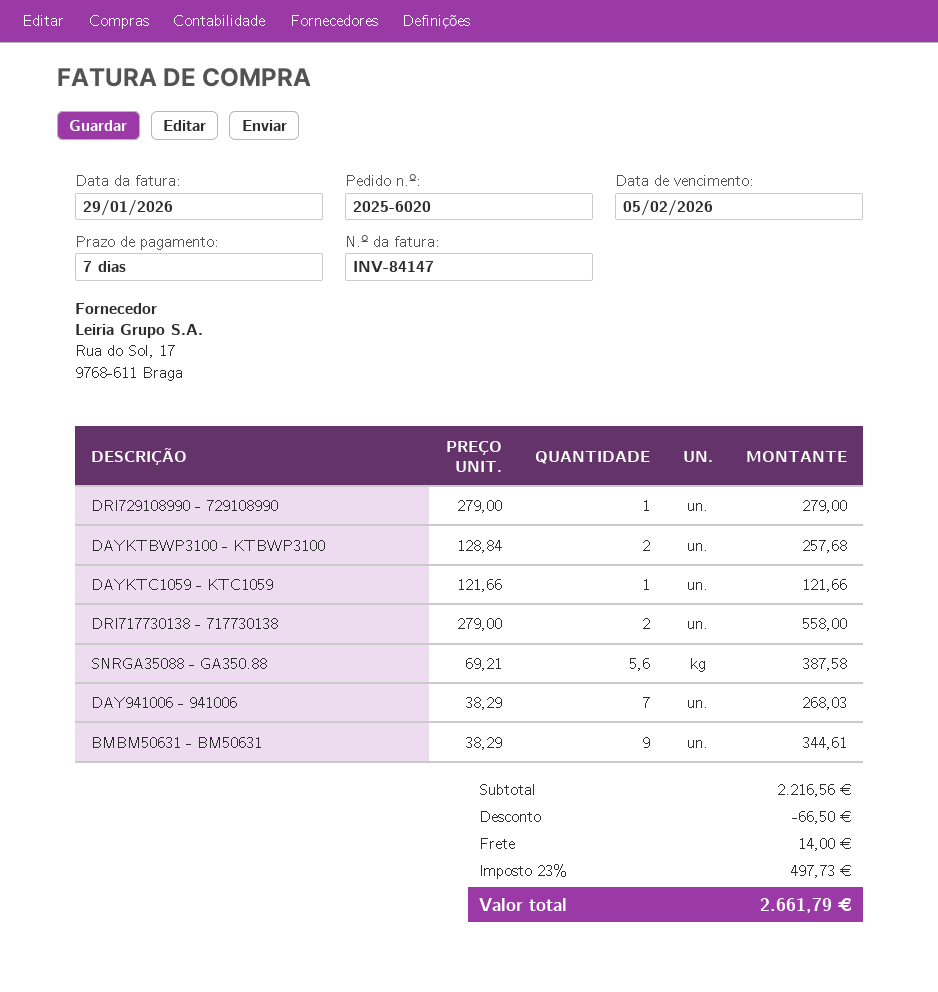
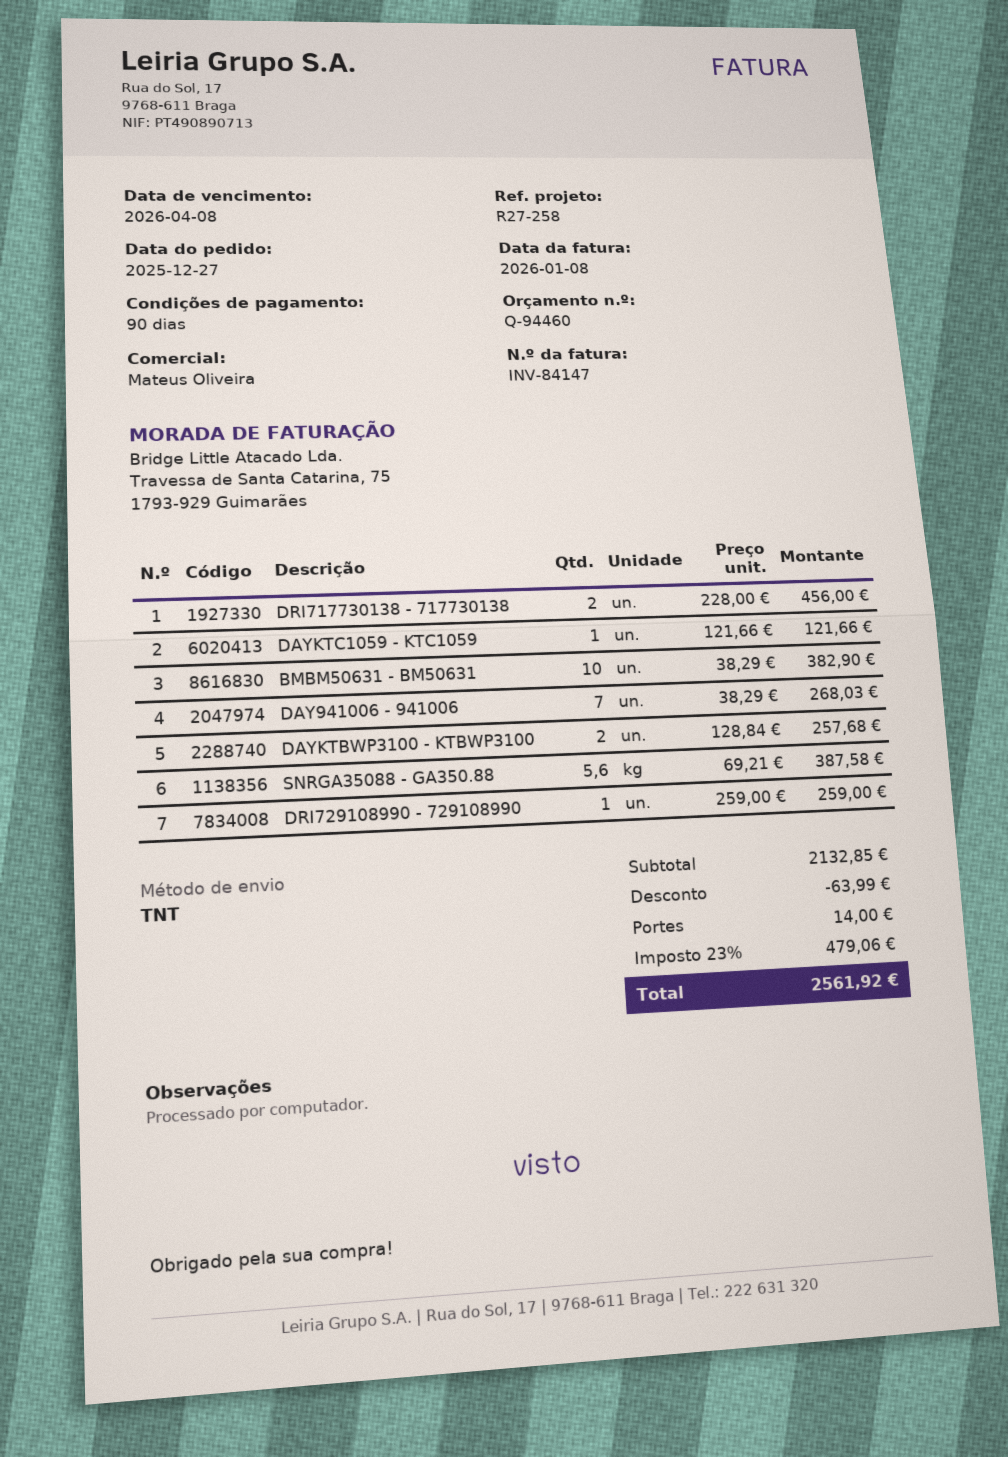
invoice date: 2026-01-29 -> 2026-01-08
payment terms: 7 days -> 90 days
due date: 2026-02-05 -> 2026-04-08
DRI729108990 - 729108990: 1 x 279.00 = 279.00 -> 1 x 259.00 = 259.00
DRI717730138 - 717730138: 2 x 279.00 = 558.00 -> 2 x 228.00 = 456.00
BMBM50631 - BM50631: 9 x 38.29 = 344.61 -> 10 x 38.29 = 382.90
subtotal: 2216.56 -> 2132.85
discount: 66.50 -> 63.99
tax: 23% = 497.73 -> 23% = 479.06
total: 2661.79 -> 2561.92

